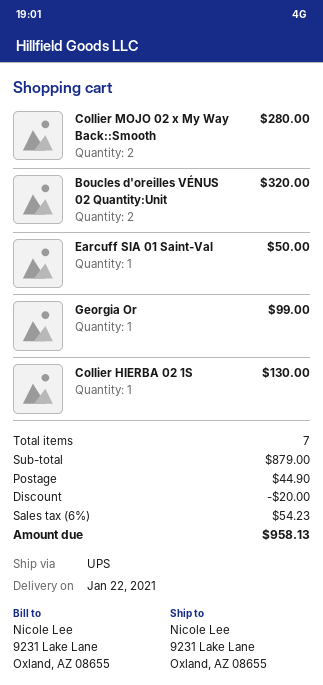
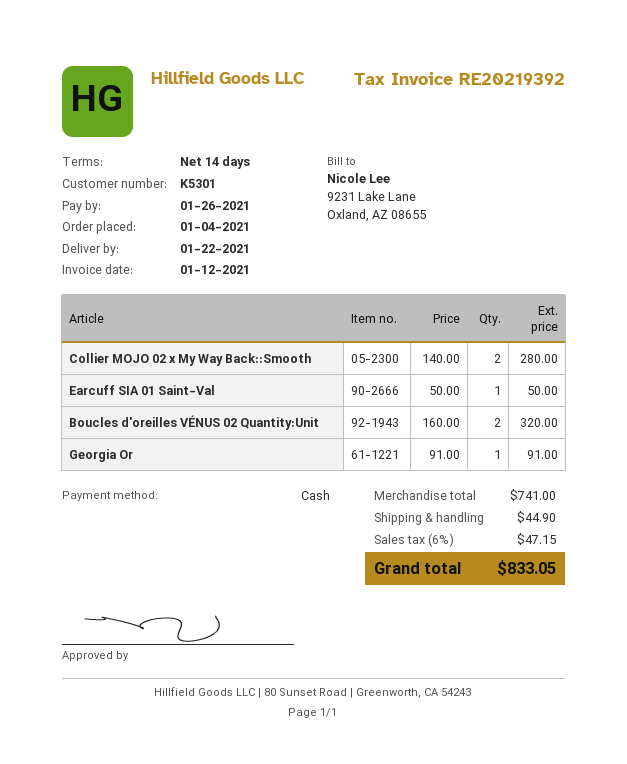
Georgia Or: 1 for 99.00 -> 1 for 91.00
Collier HIERBA 02 1S: 1 for 130.00 -> none
subtotal: 879.00 -> 741.00
discount: 20.00 -> none
tax: 6% = 54.23 -> 6% = 47.15
total: 958.13 -> 833.05

